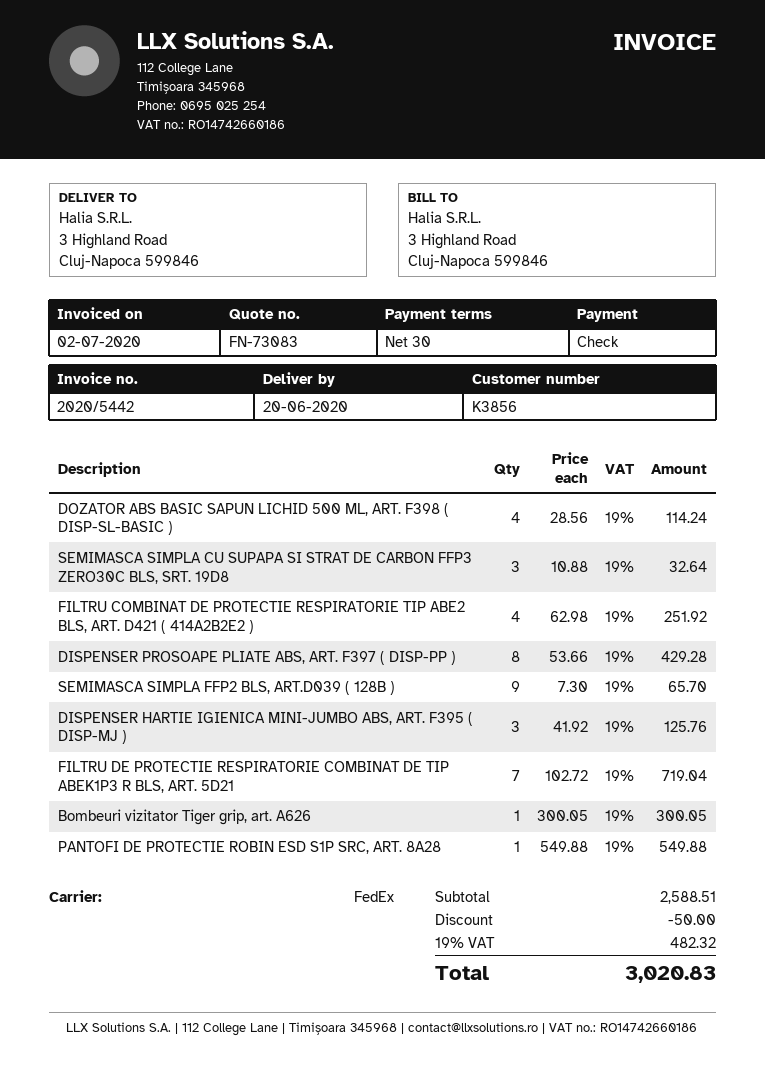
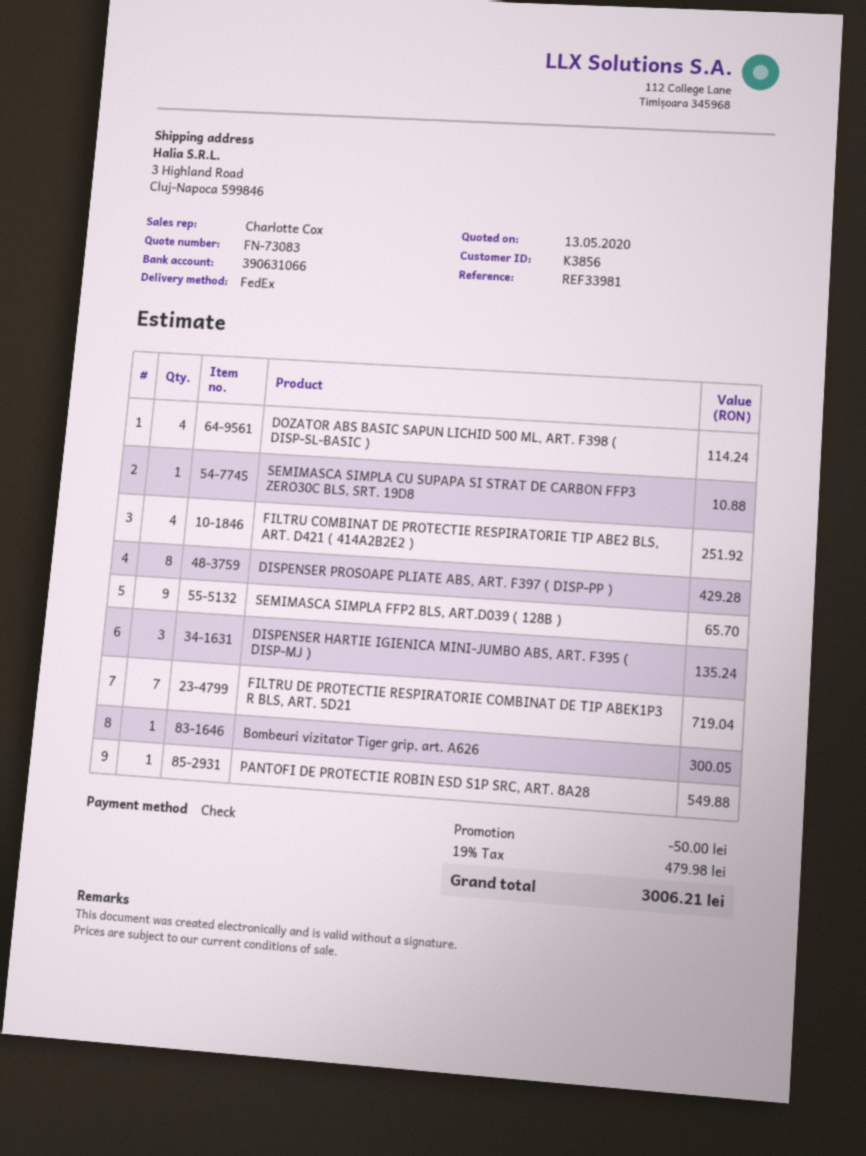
SEMIMASCA SIMPLA CU SUPAPA SI STRAT DE CARBON FFP3 ZERO30C BLS, SRT. 19D8: 3 for 32.64 -> 1 for 10.88
DISPENSER HARTIE IGIENICA MINI-JUMBO ABS, ART. F395 ( DISP-MJ ): 3 for 125.76 -> 3 for 135.24
tax: 19% = 482.32 -> 19% = 479.98
total: 3020.83 -> 3006.21

